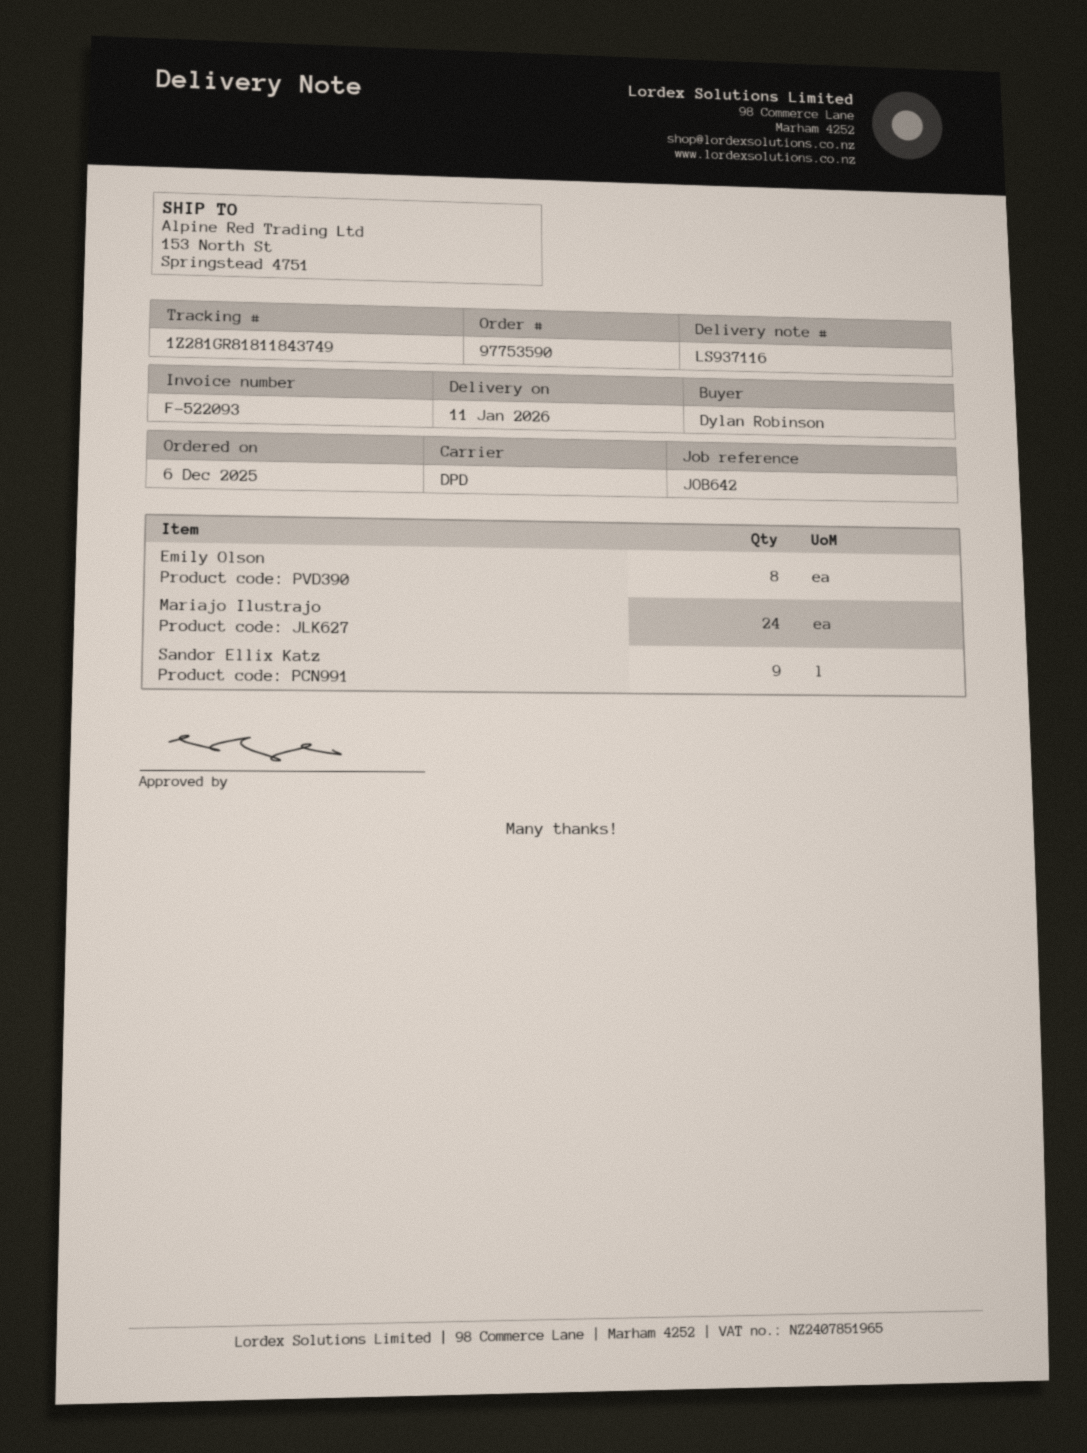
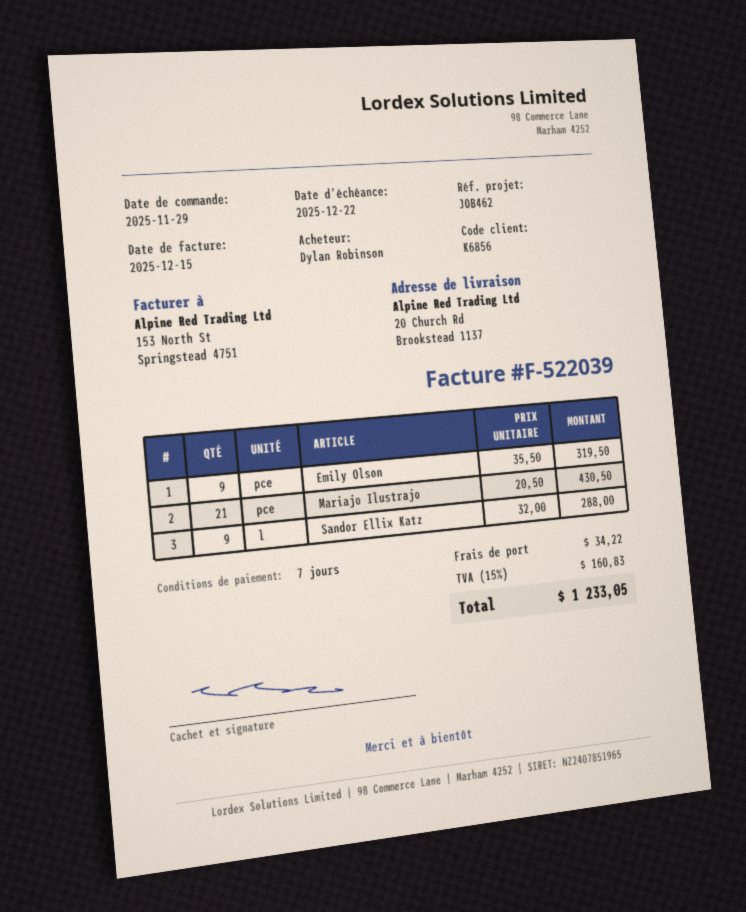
order date: 2025-12-06 -> 2025-11-29
invoice number: F-522093 -> F-522039
reference: JOB642 -> JOB462
ship to: 153 North St, Springstead 4751 -> 20 Church Rd, Brookstead 1137
Emily Olson: 8 -> 9
Mariajo Ilustrajo: 24 -> 21

